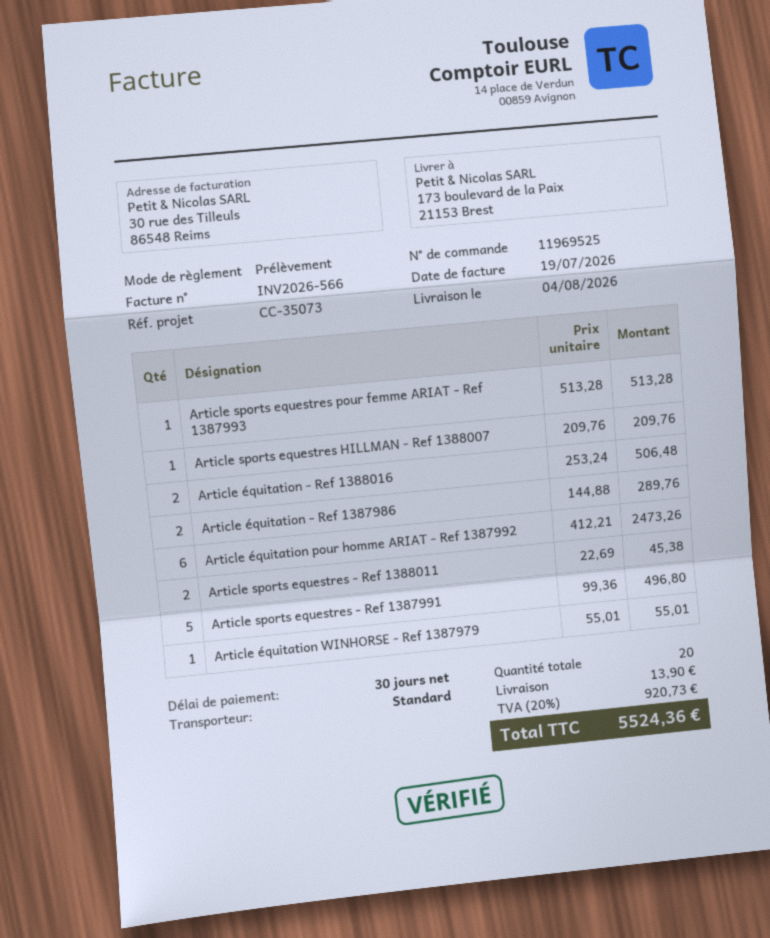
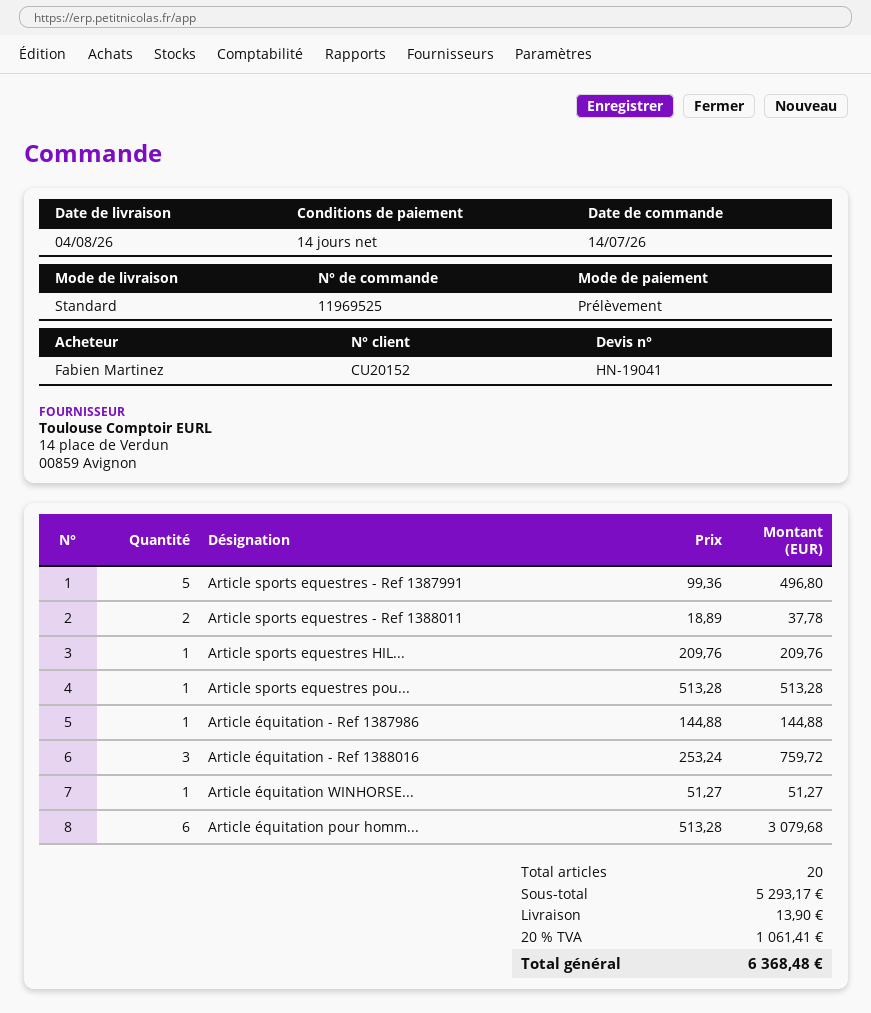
payment terms: 30 days -> 14 days
Article équitation - Ref 1388016: 2 x 253.24 = 506.48 -> 3 x 253.24 = 759.72
Article équitation - Ref 1387986: 2 x 144.88 = 289.76 -> 1 x 144.88 = 144.88
Article équitation pour homme ARIAT - Ref 1387992: 6 x 412.21 = 2473.26 -> 6 x 513.28 = 3079.68
Article sports equestres - Ref 1388011: 2 x 22.69 = 45.38 -> 2 x 18.89 = 37.78
Article équitation WINHORSE - Ref 1387979: 1 x 55.01 = 55.01 -> 1 x 51.27 = 51.27
tax: 20% = 920.73 -> 20% = 1061.41
total: 5524.36 -> 6368.48

